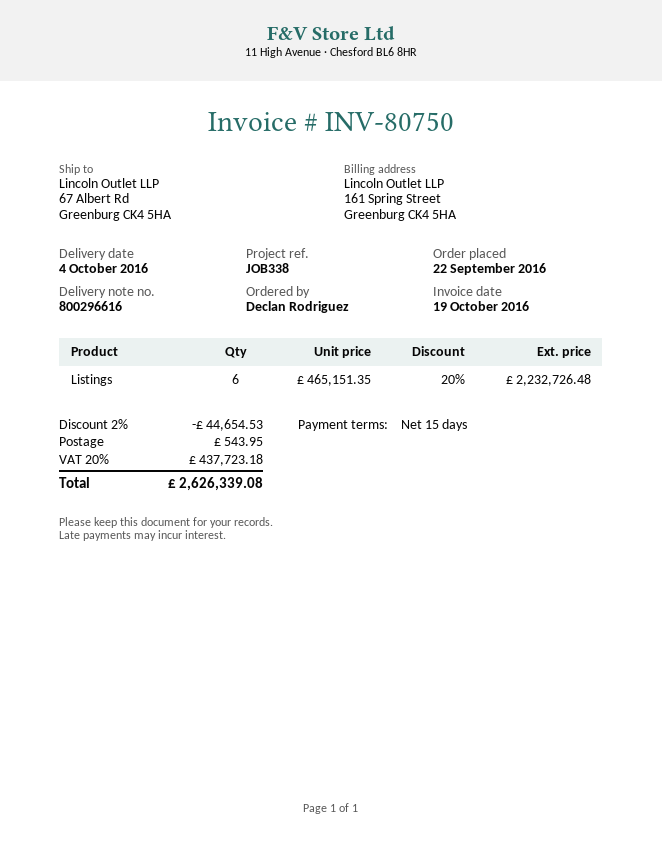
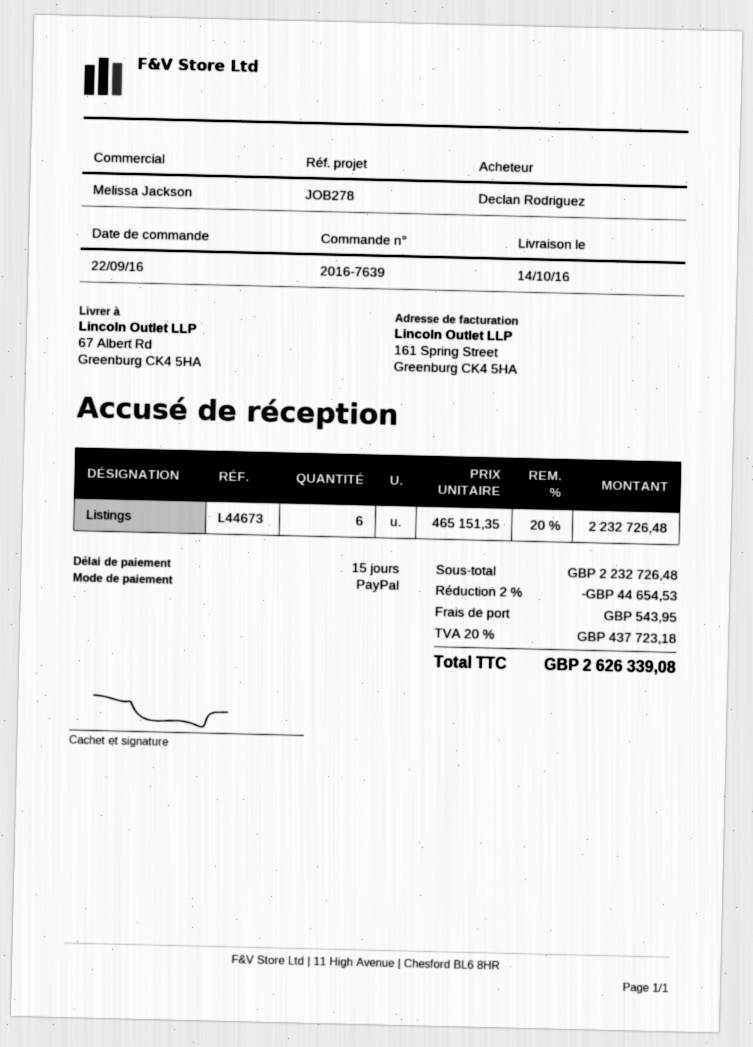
delivery date: 2016-10-04 -> 2016-10-14
reference: JOB338 -> JOB278

